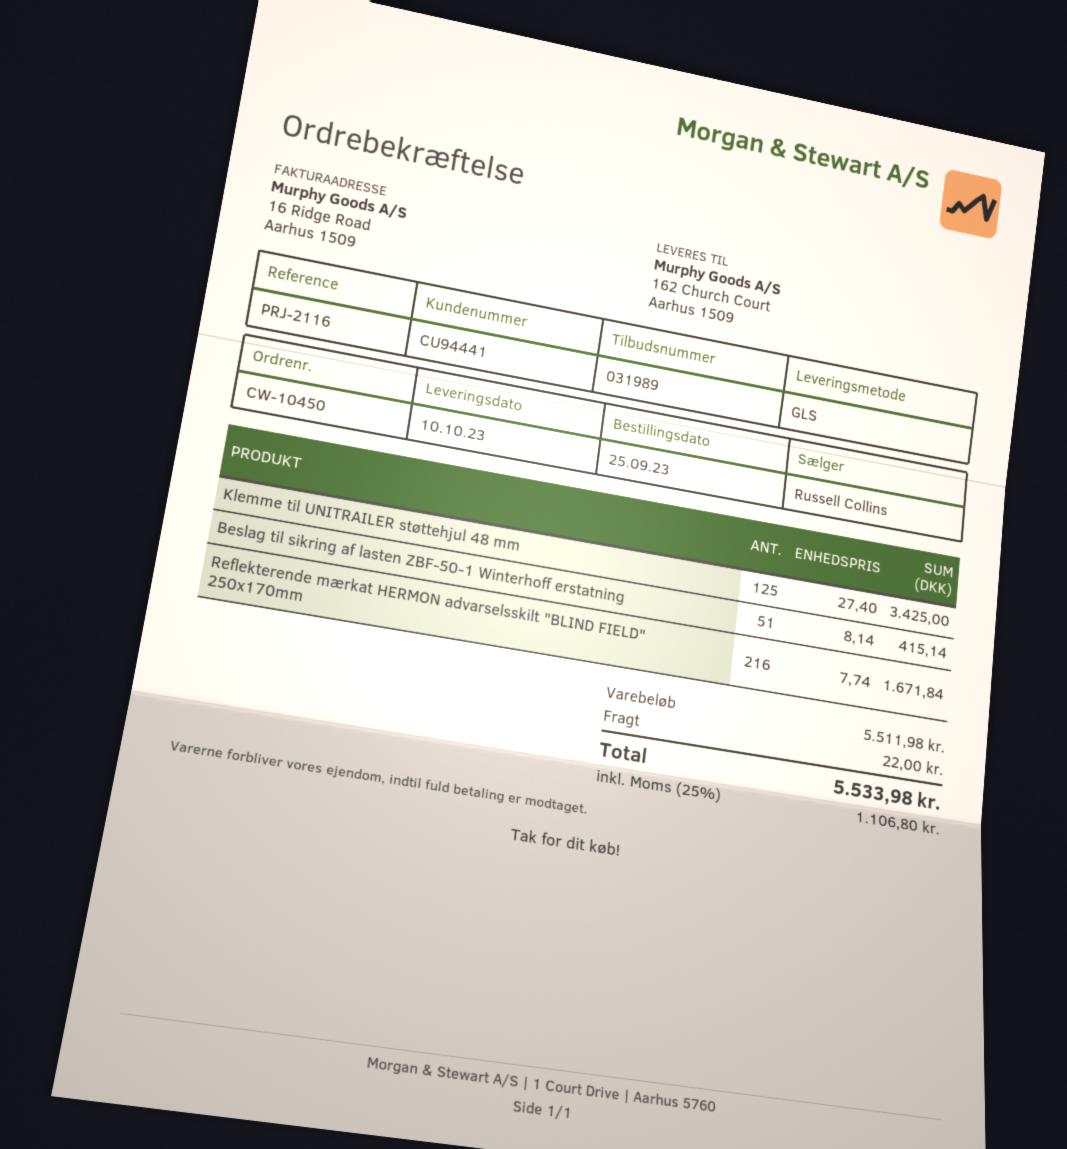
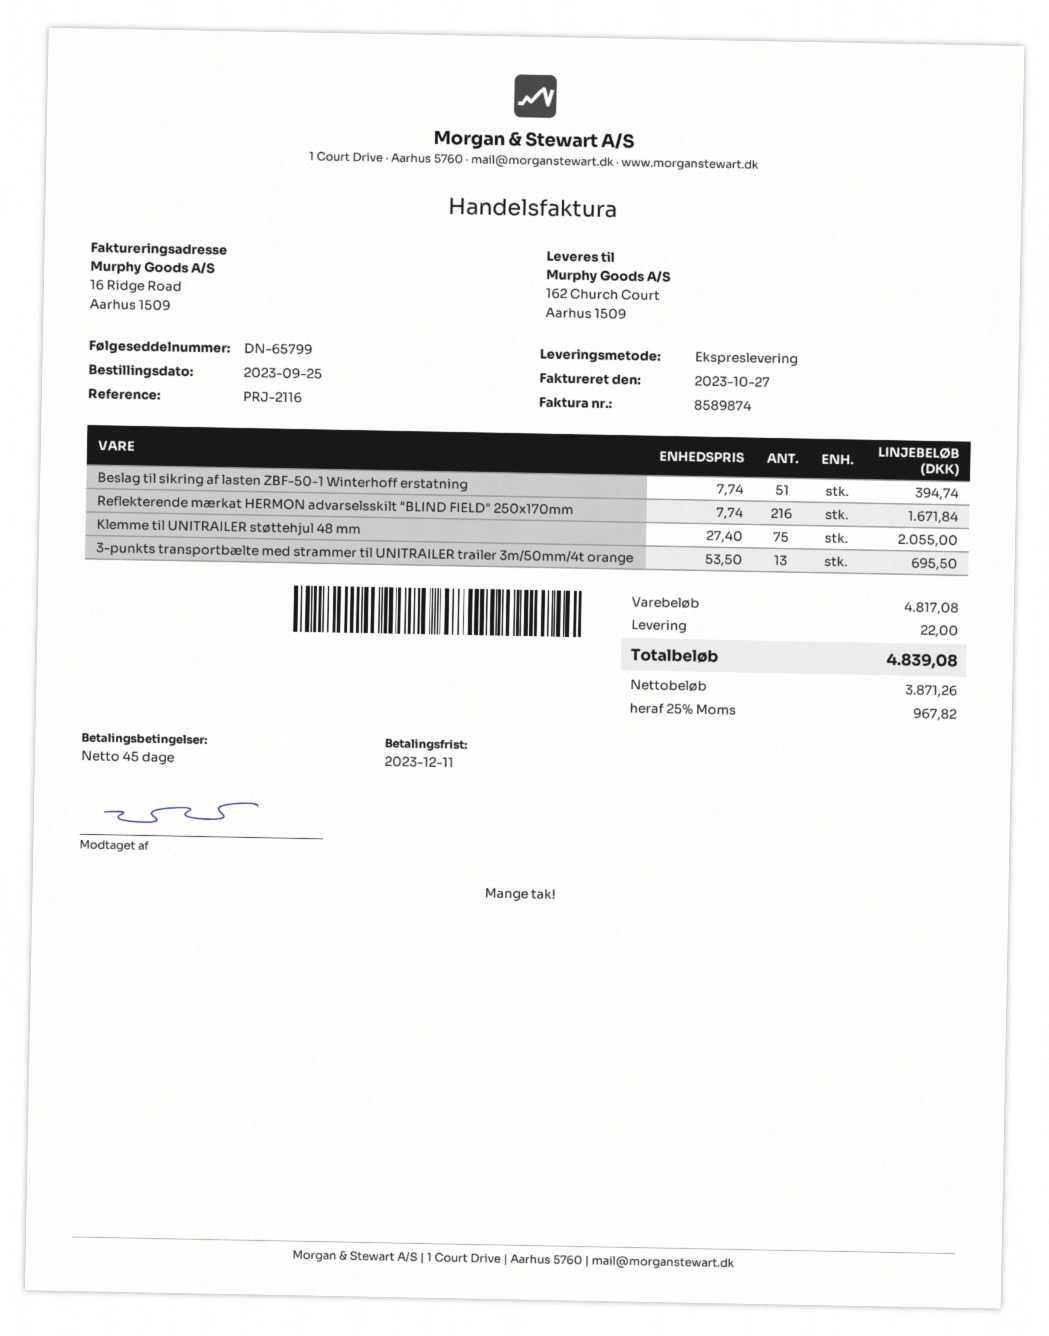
shipping method: GLS -> express
Klemme til UNITRAILER støttehjul 48 mm: 125 x 27.40 = 3425.00 -> 75 x 27.40 = 2055.00
Beslag til sikring af lasten ZBF-50-1 Winterhoff erstatning: 51 x 8.14 = 415.14 -> 51 x 7.74 = 394.74
3-punkts transportbælte med strammer til UNITRAILER trailer 3m/50mm/4t orange: none -> 13 x 53.50 = 695.50
subtotal: 5511.98 -> 4817.08
tax: 25% = 1106.80 -> 25% = 967.82
total: 5533.98 -> 4839.08

